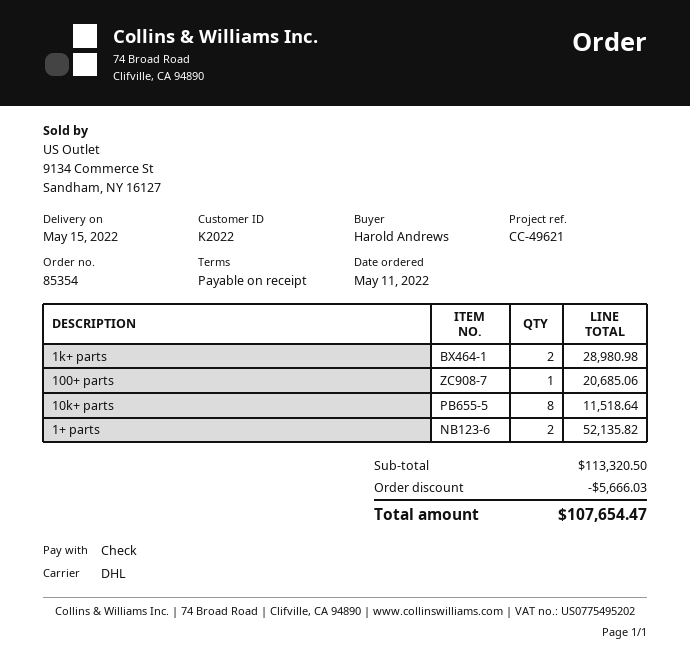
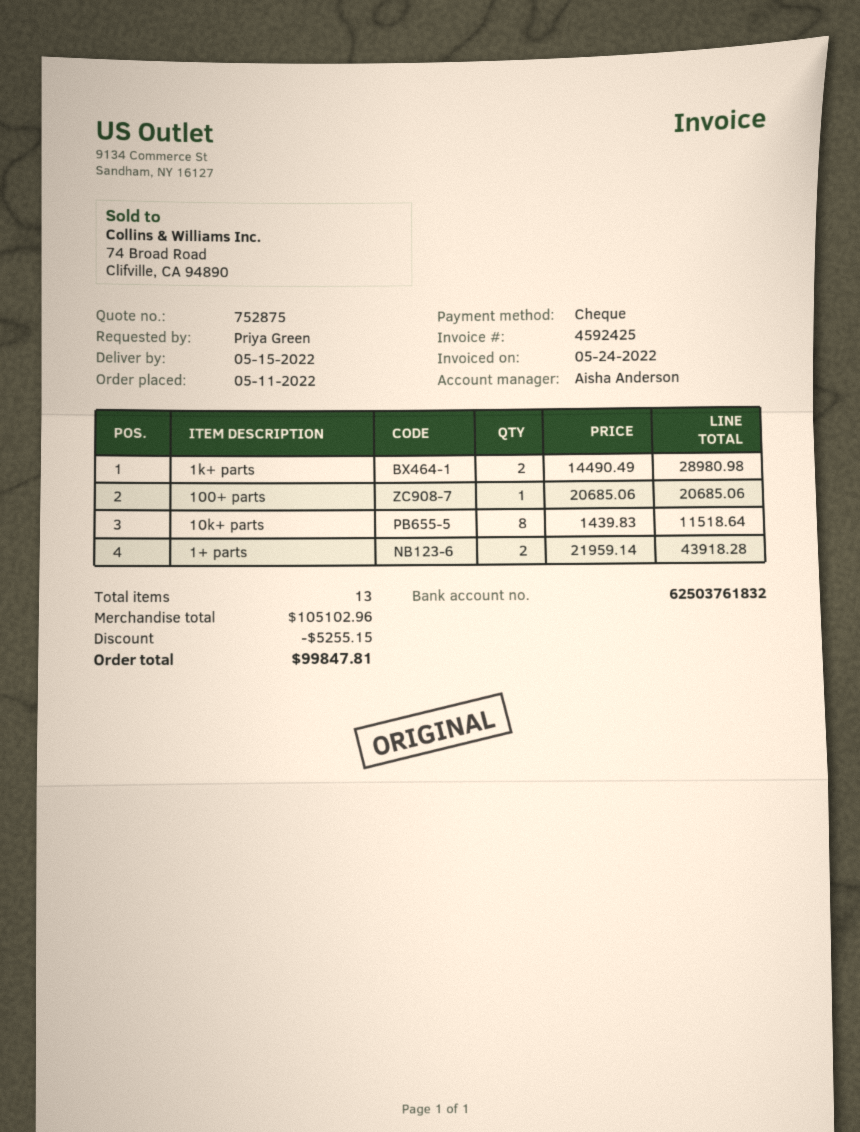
ordered by: Harold Andrews -> Priya Green
1+ parts: 2 for 52135.82 -> 2 for 43918.28
subtotal: 113320.50 -> 105102.96
discount: 5666.03 -> 5255.15
total: 107654.47 -> 99847.81

